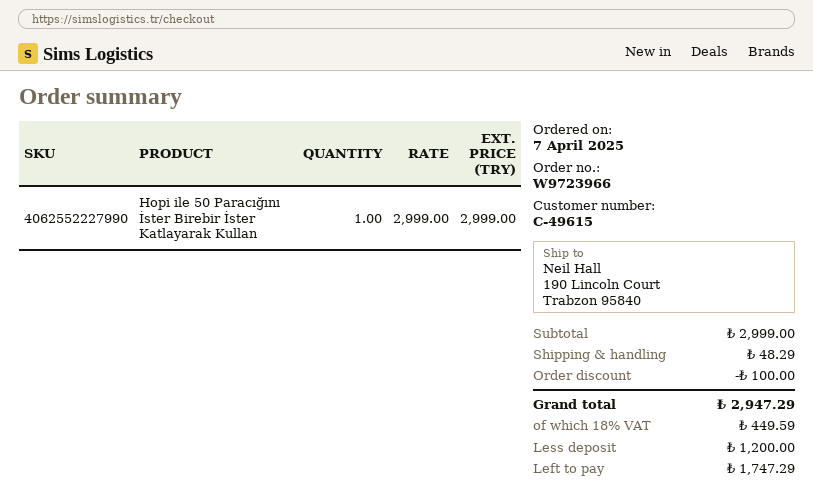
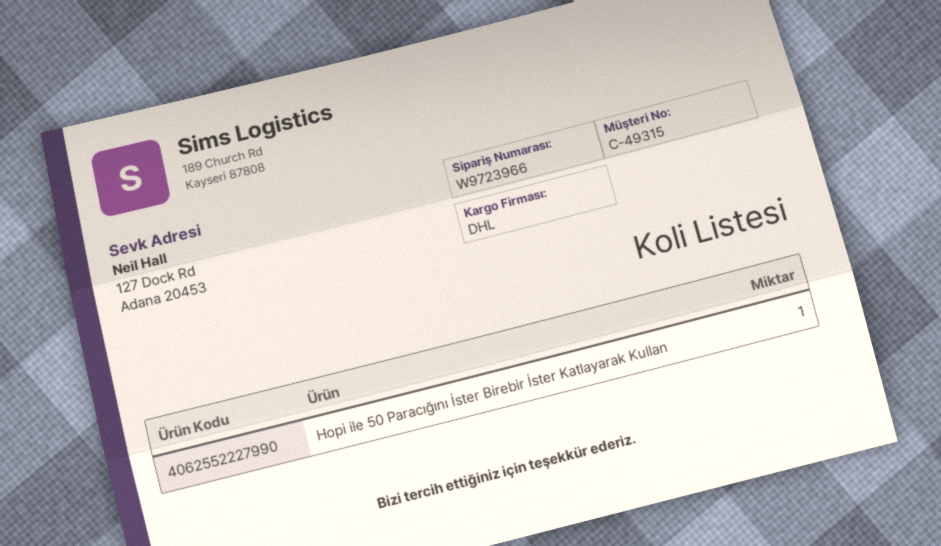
customer number: C-49615 -> C-49315
ship to: 190 Lincoln Court, Trabzon 95840 -> 127 Dock Rd, Adana 20453

